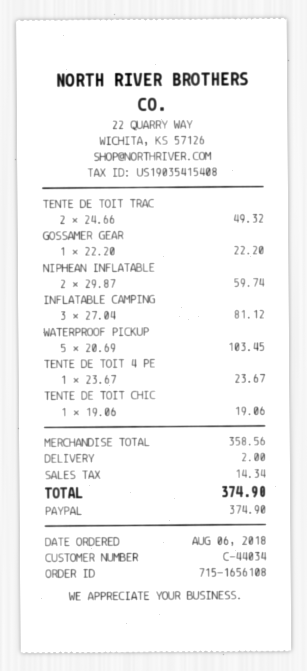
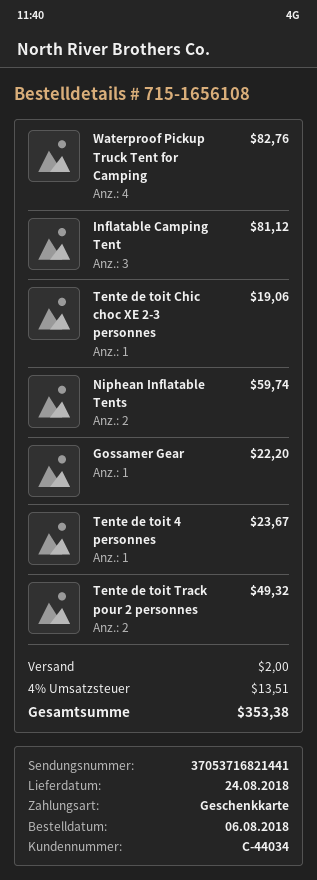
payment method: PayPal -> gift card
WATERPROOF PICKUP: 5 for 103.45 -> 4 for 82.76
tax: 14.34 -> 13.51
total: 374.90 -> 353.38

